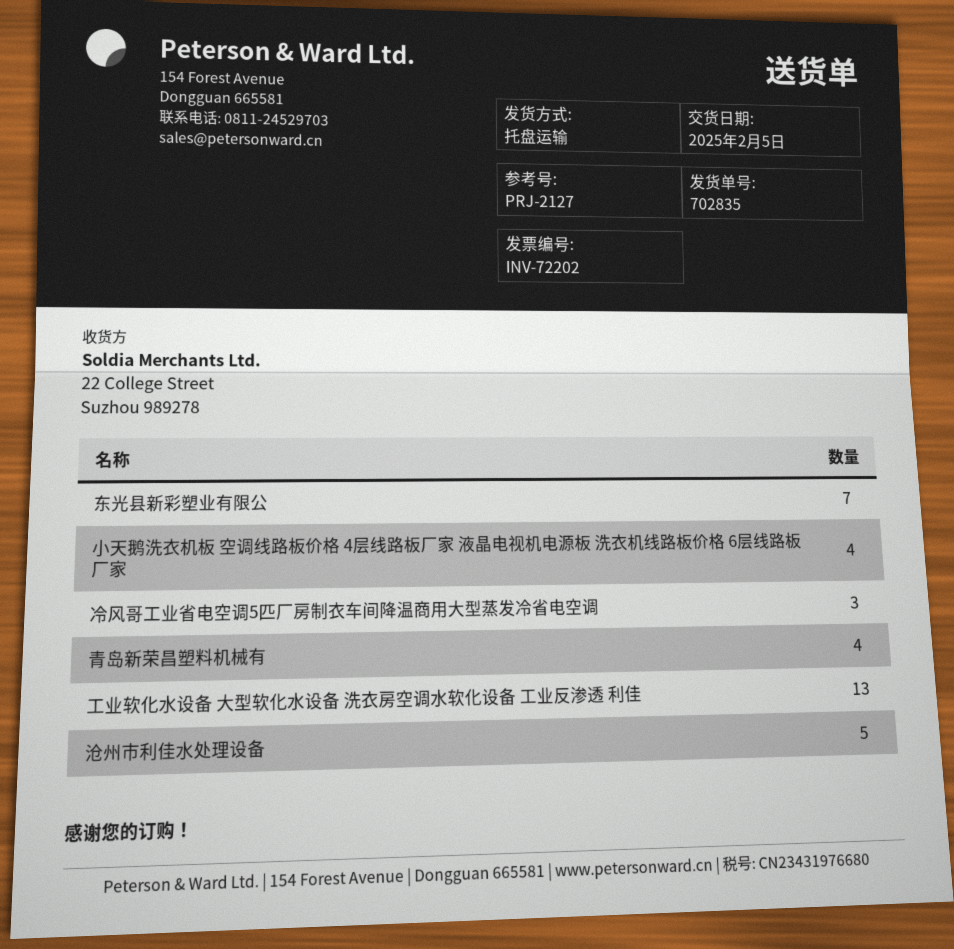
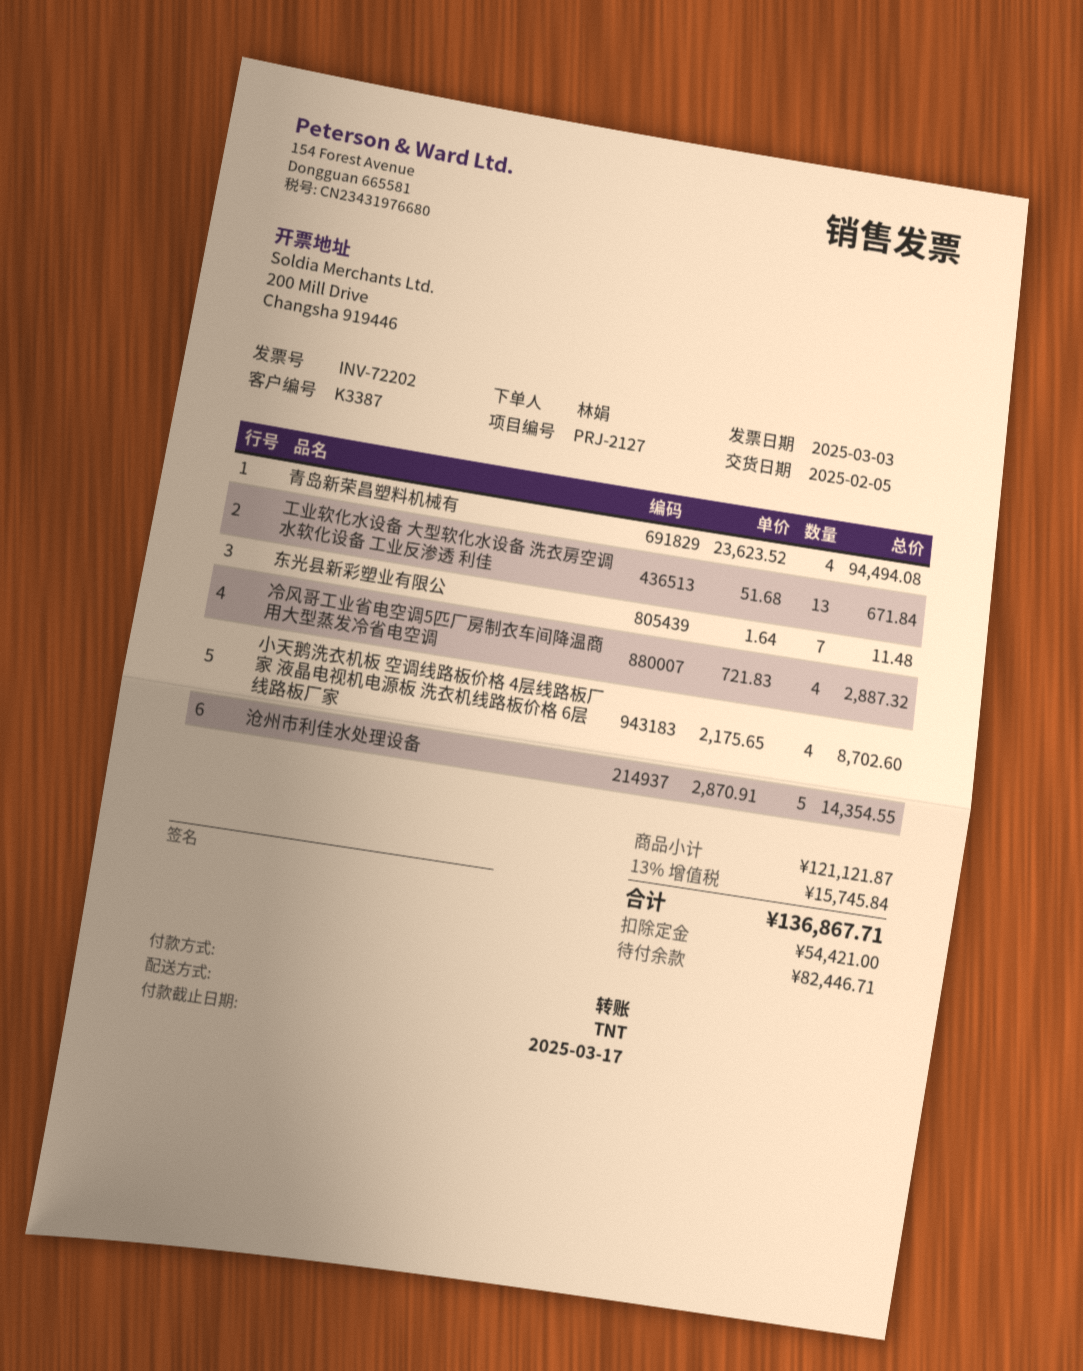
shipping method: pallet freight -> TNT
冷风哥工业省电空调5匹厂房制衣车间降温商用大型蒸发冷省电空调: 3 -> 4

